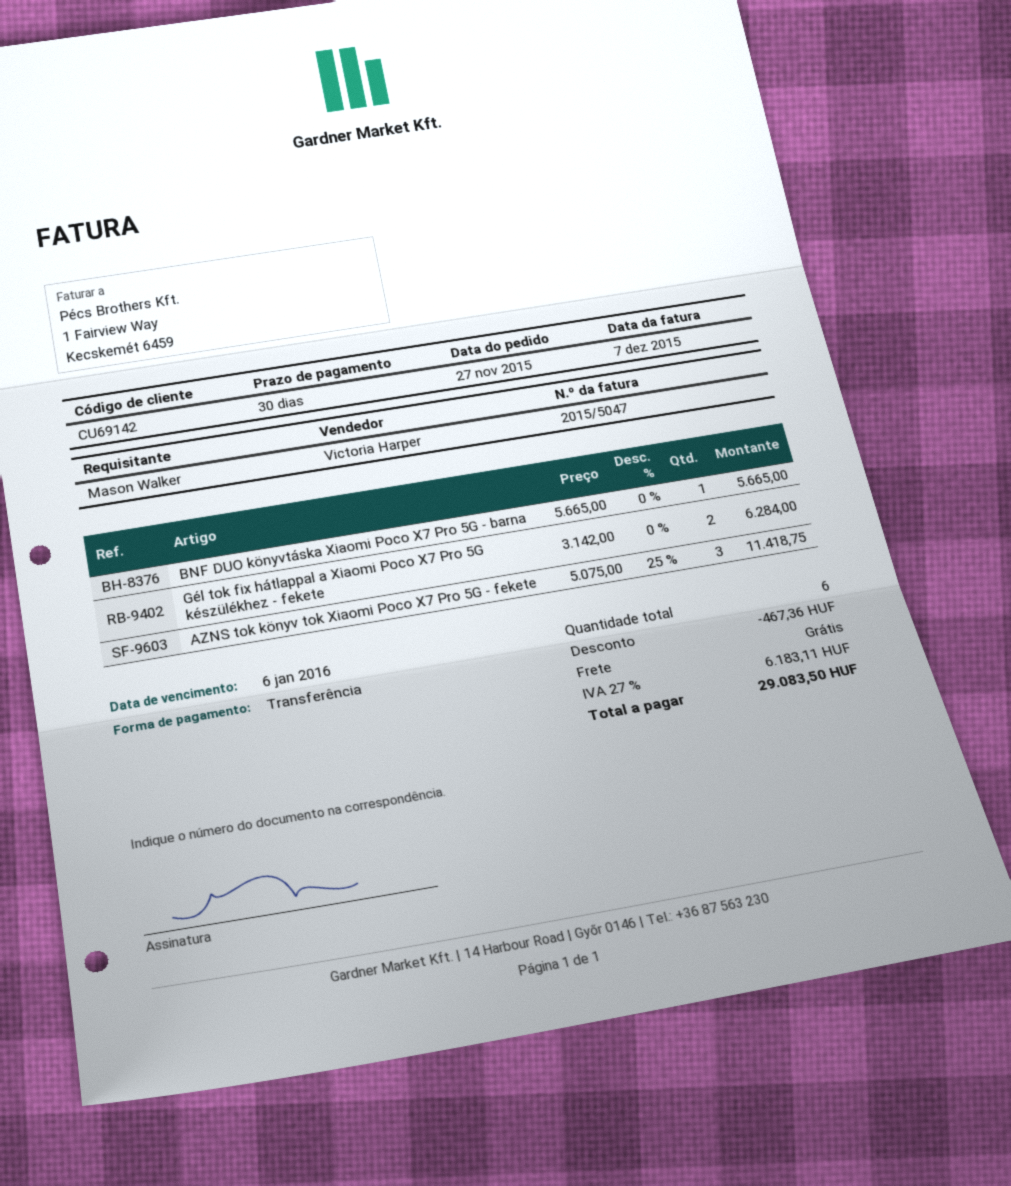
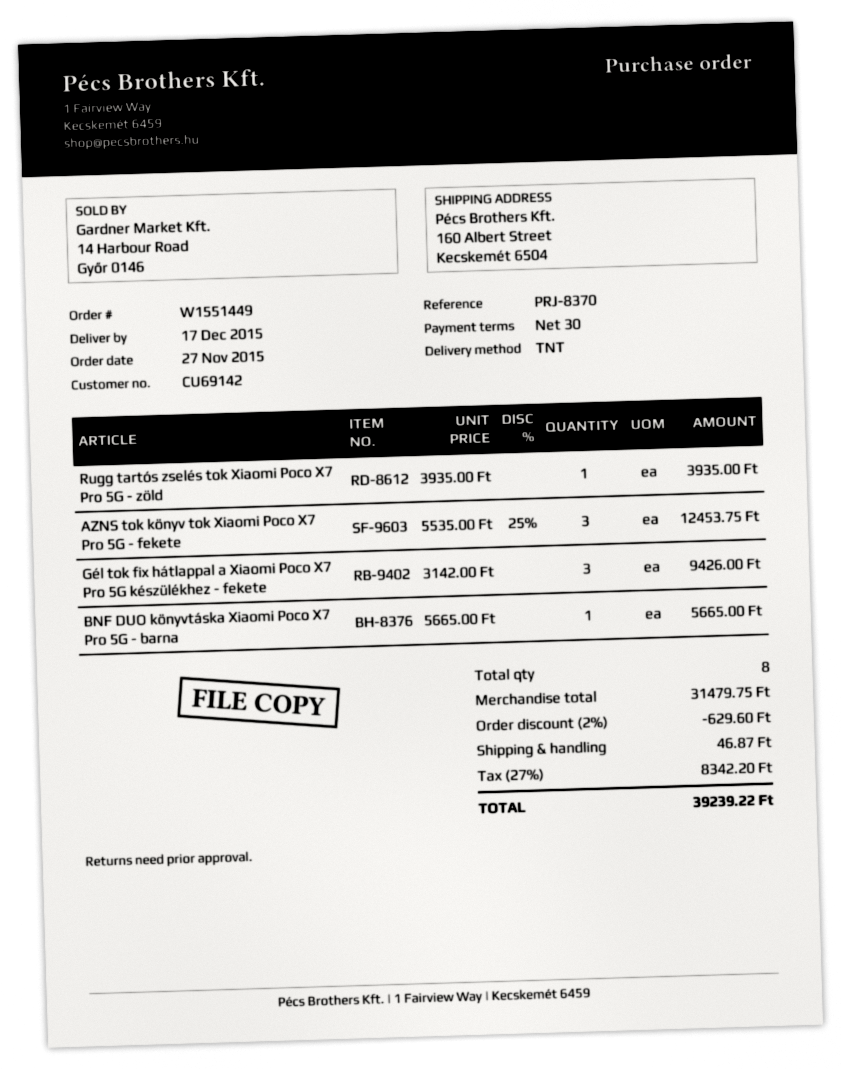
Gél tok fix hátlappal a Xiaomi Poco X7 Pro 5G készülékhez - fekete: 2 x 3142.00 = 6284.00 -> 3 x 3142.00 = 9426.00
AZNS tok könyv tok Xiaomi Poco X7 Pro 5G - fekete: 3 x 5075.00 - 25% = 11418.75 -> 3 x 5535.00 - 25% = 12453.75
Rugg tartós zselés tok Xiaomi Poco X7 Pro 5G - zöld: none -> 1 x 3935.00 = 3935.00
total quantity: 6 -> 8
discount: 467.36 -> 629.60
shipping: 0.00 -> 46.87
tax: 27% = 6183.11 -> 27% = 8342.20
total: 29083.50 -> 39239.22

